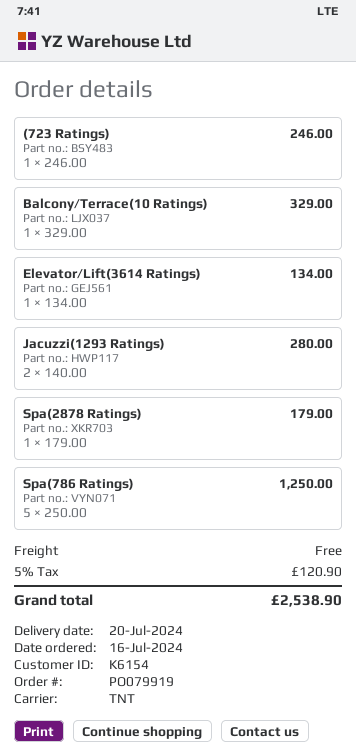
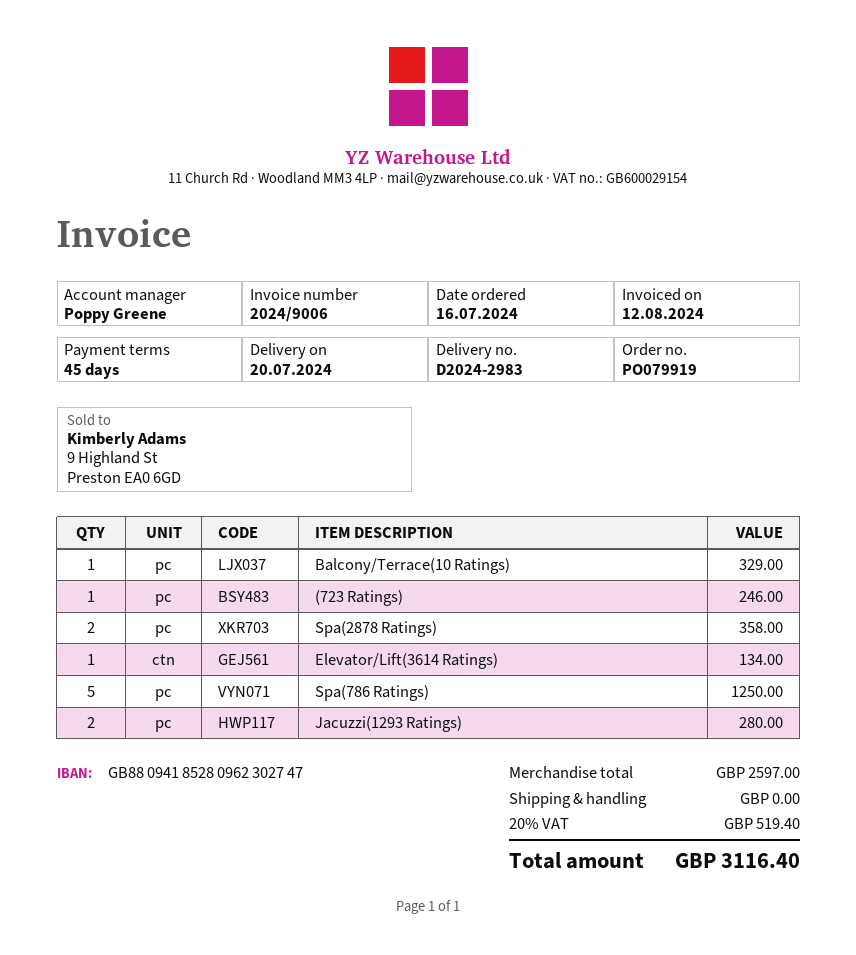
Spa(2878 Ratings): 1 for 179.00 -> 2 for 358.00
tax: 5% = 120.90 -> 20% = 519.40
total: 2538.90 -> 3116.40

